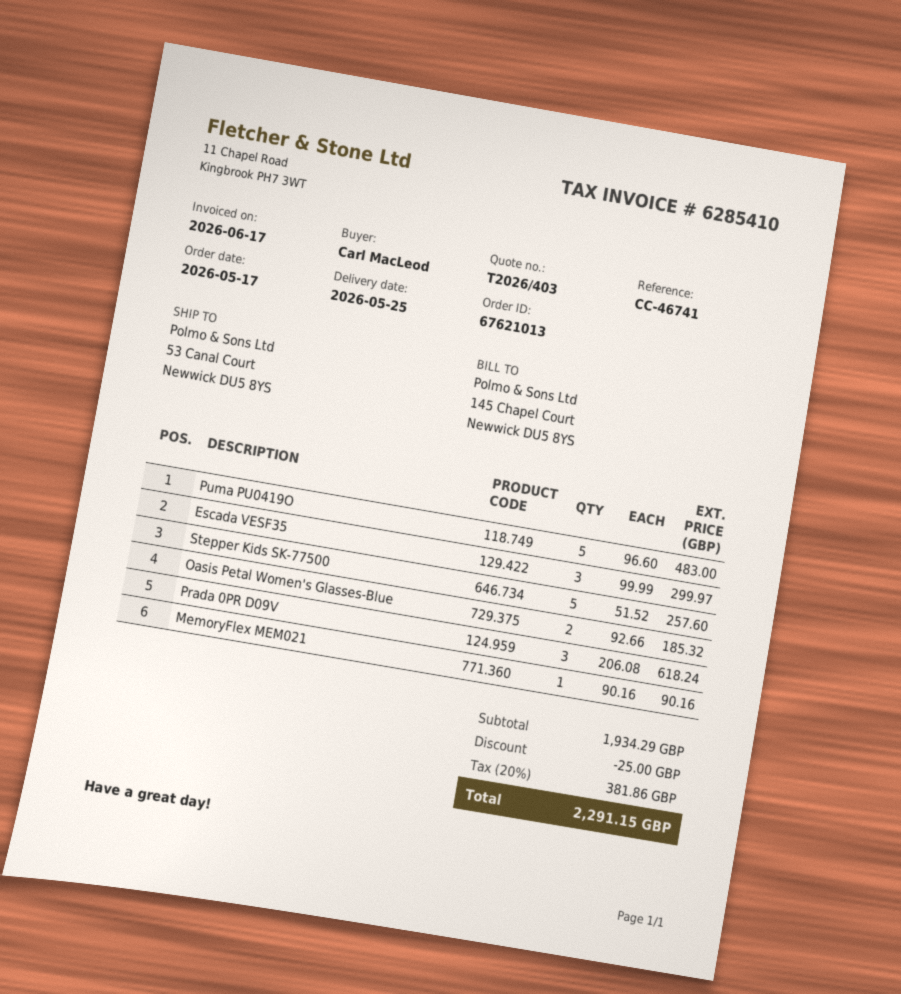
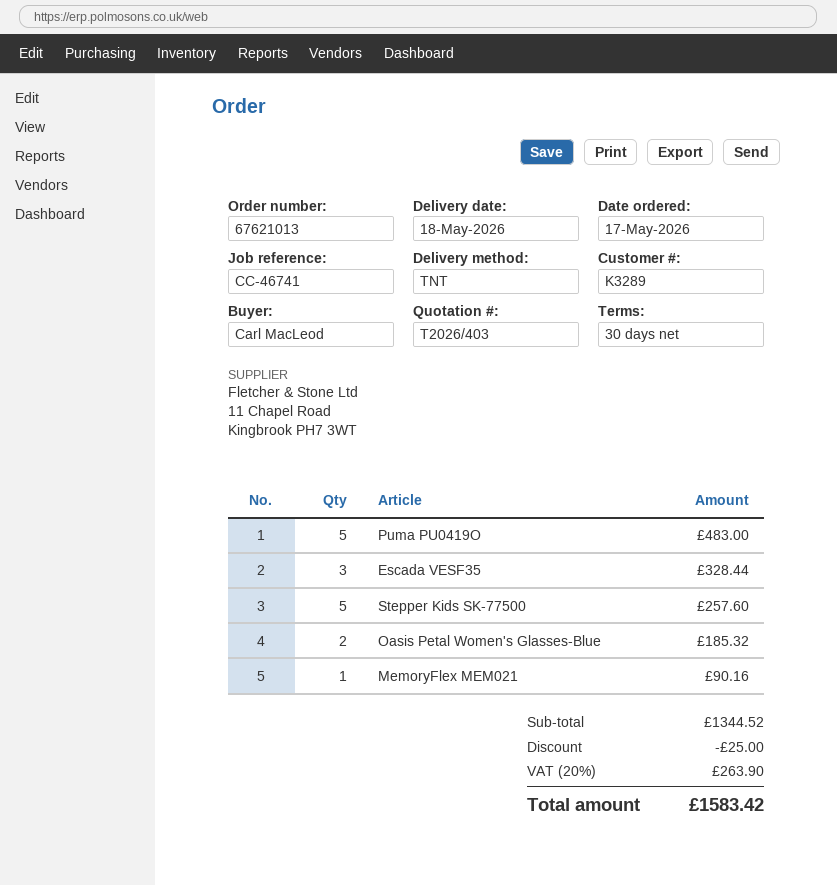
delivery date: 2026-05-25 -> 2026-05-18
Escada VESF35: 3 for 299.97 -> 3 for 328.44
Prada 0PR D09V: 3 for 618.24 -> none
subtotal: 1934.29 -> 1344.52
tax: 20% = 381.86 -> 20% = 263.90
total: 2291.15 -> 1583.42

